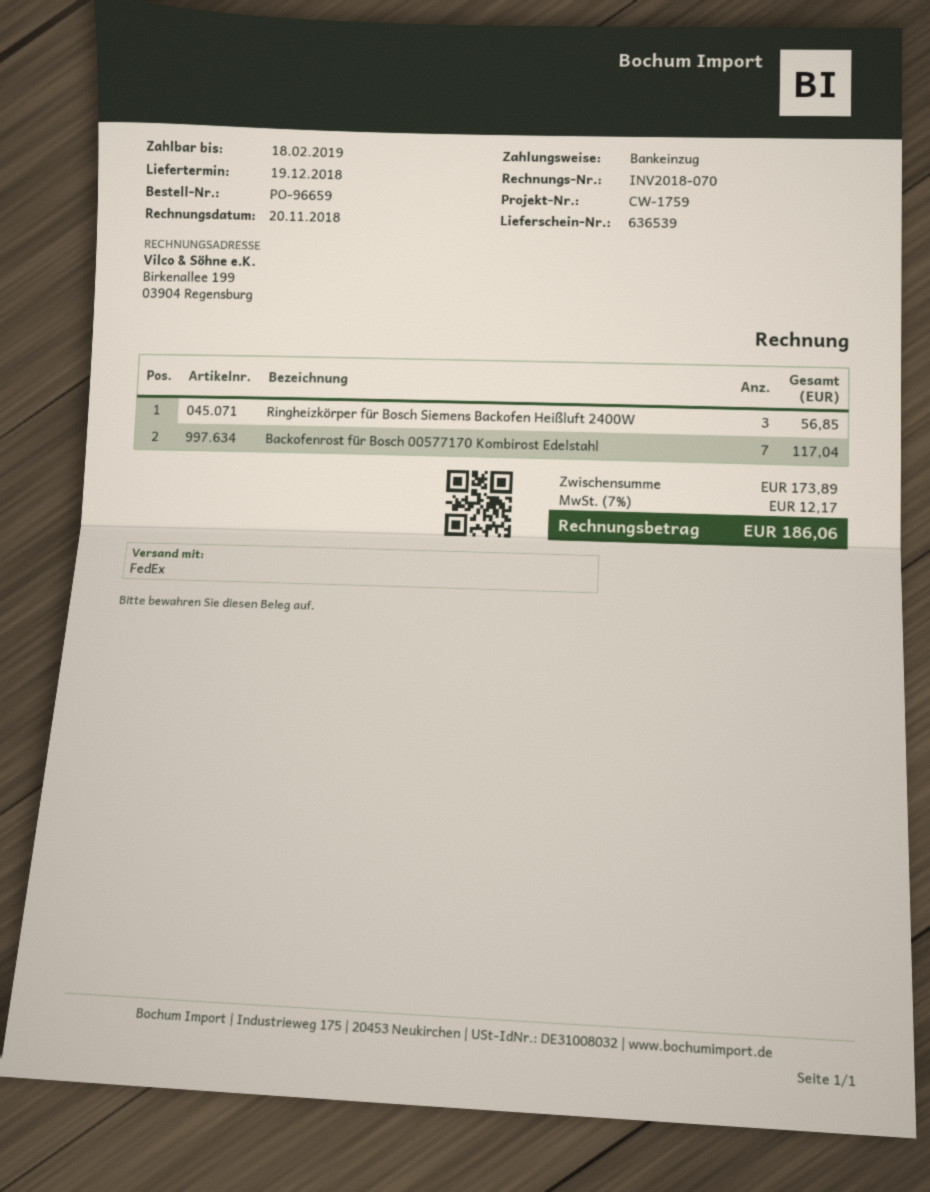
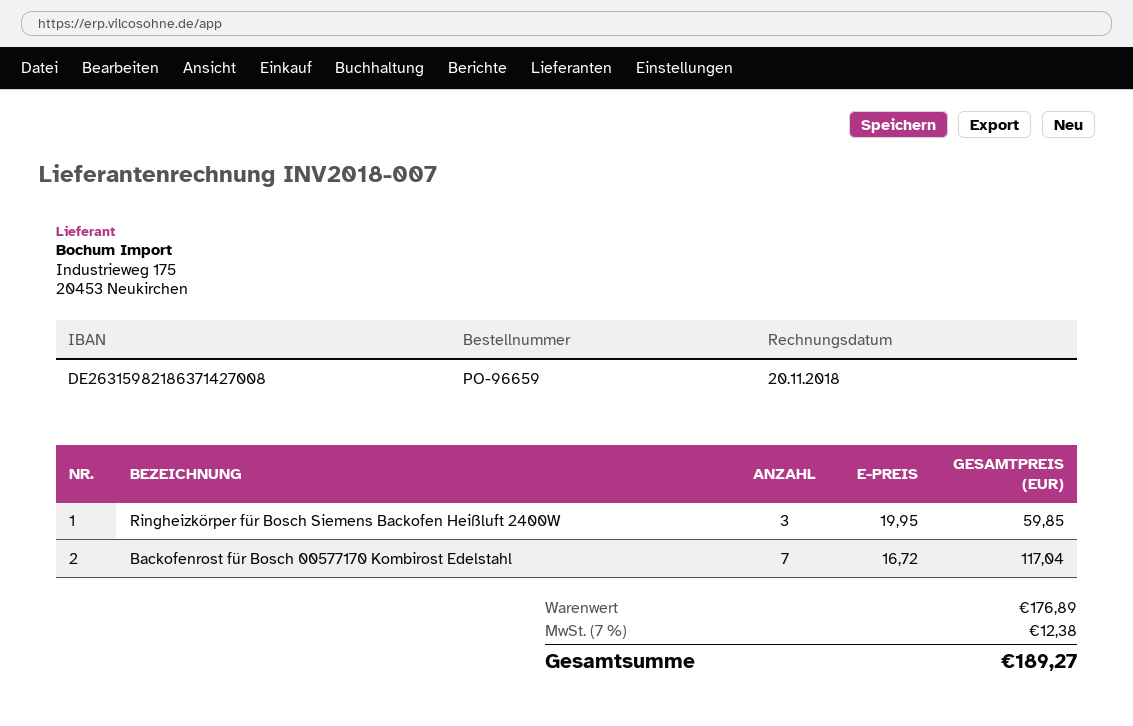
invoice number: INV2018-070 -> INV2018-007
Ringheizkörper für Bosch Siemens Backofen Heißluft 2400W: 3 for 56.85 -> 3 for 59.85
subtotal: 173.89 -> 176.89
tax: 7% = 12.17 -> 7% = 12.38
total: 186.06 -> 189.27

